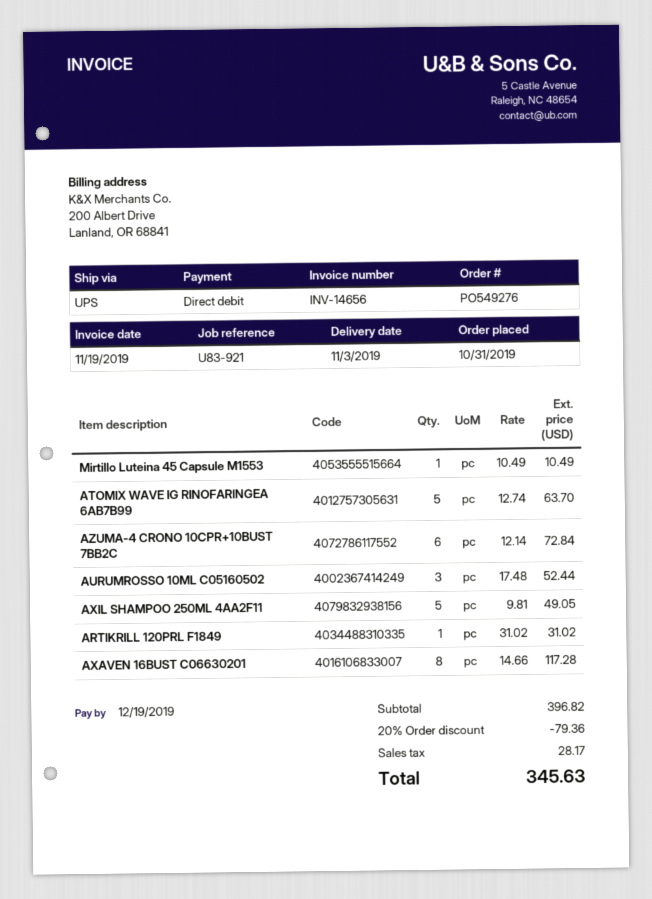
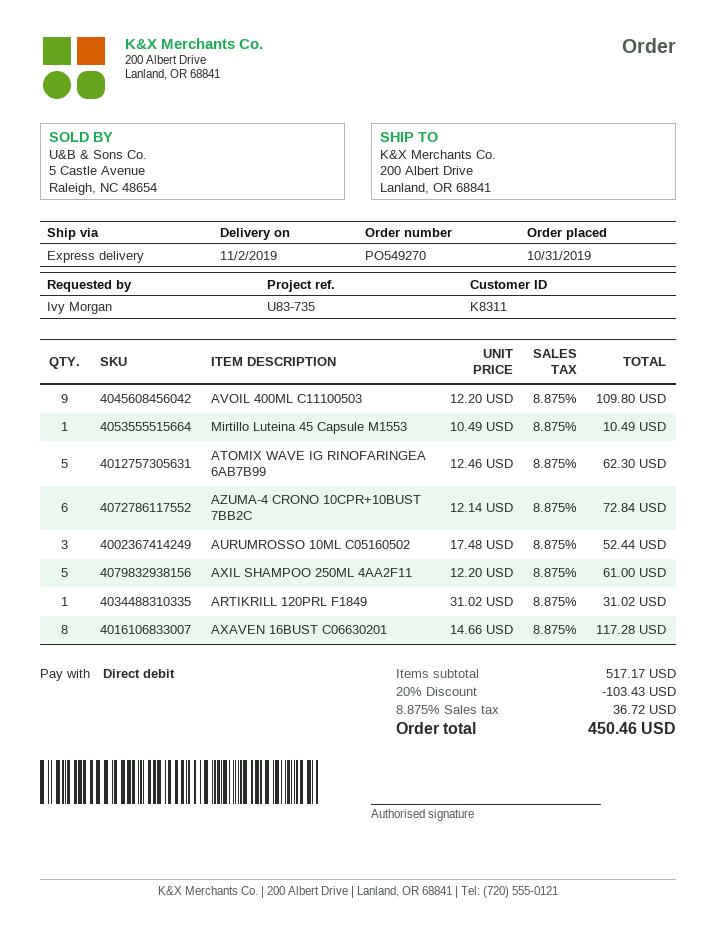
order number: PO549276 -> PO549270
delivery date: 2019-11-03 -> 2019-11-02
reference: U83-921 -> U83-735
shipping method: UPS -> express
ATOMIX WAVE IG RINOFARINGEA 6AB7B99: 5 x 12.74 = 63.70 -> 5 x 12.46 = 62.30
AXIL SHAMPOO 250ML 4AA2F11: 5 x 9.81 = 49.05 -> 5 x 12.20 = 61.00
AVOIL 400ML C11100503: none -> 9 x 12.20 = 109.80
subtotal: 396.82 -> 517.17
discount: 20% = 79.36 -> 20% = 103.43
tax: 28.17 -> 36.72
total: 345.63 -> 450.46

